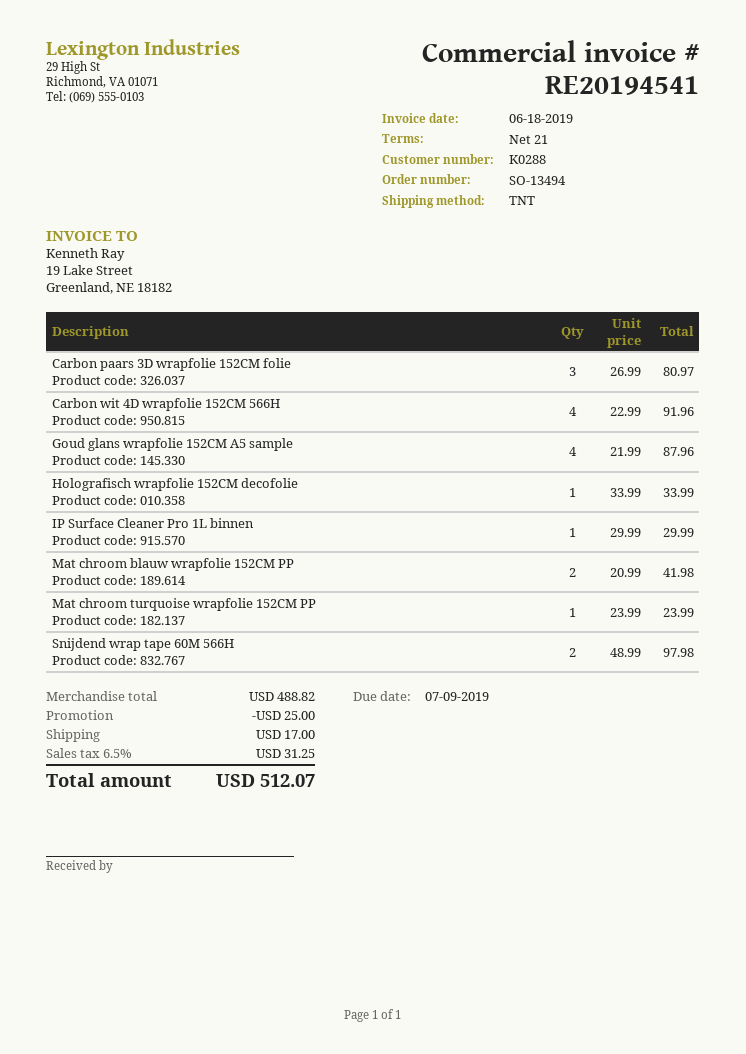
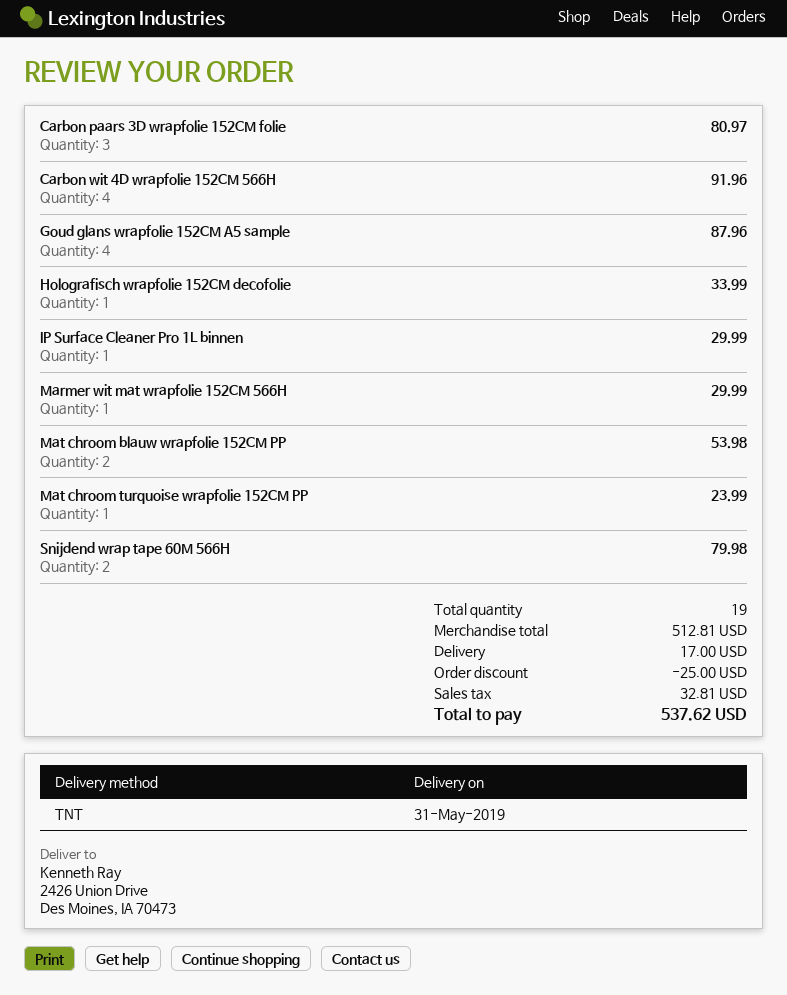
Mat chroom blauw wrapfolie 152CM PP: 2 for 41.98 -> 2 for 53.98
Snijdend wrap tape 60M 566H: 2 for 97.98 -> 2 for 79.98
Marmer wit mat wrapfolie 152CM 566H: none -> 1 for 29.99
subtotal: 488.82 -> 512.81
tax: 31.25 -> 32.81
total: 512.07 -> 537.62

